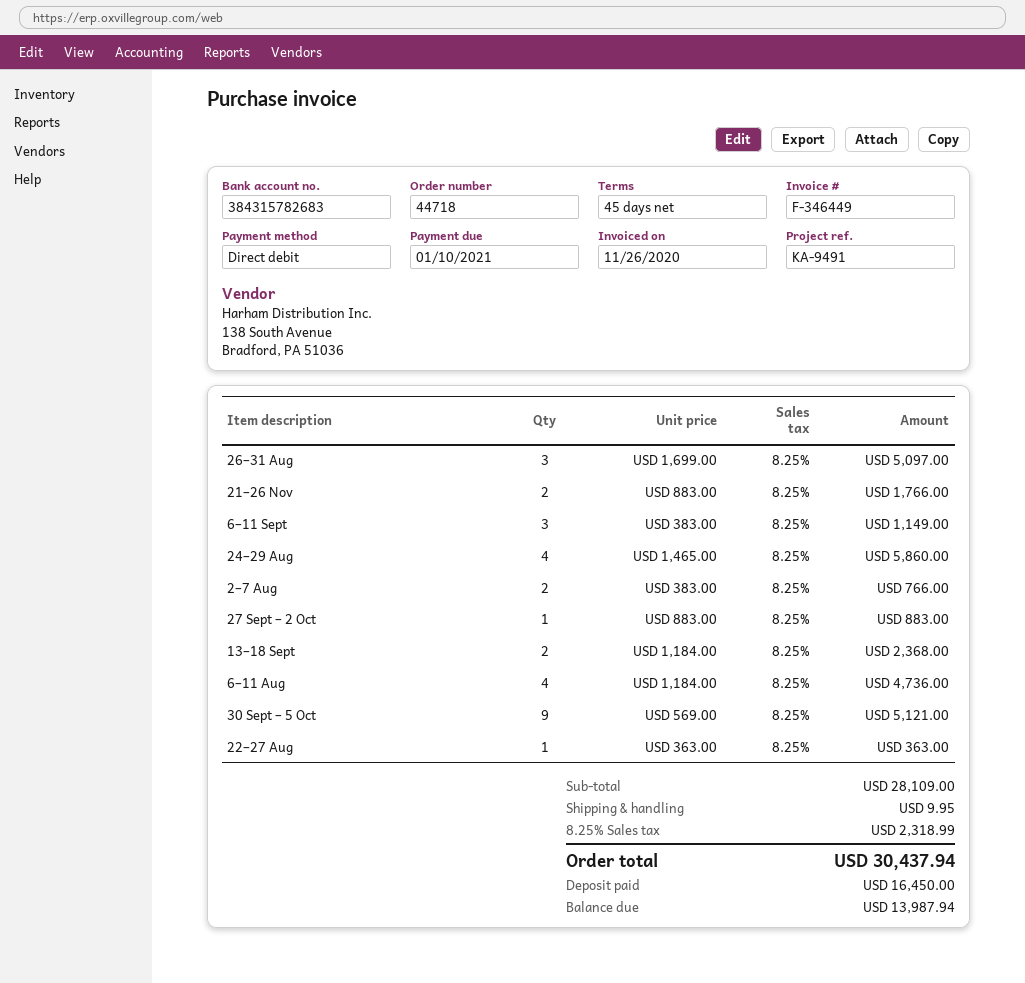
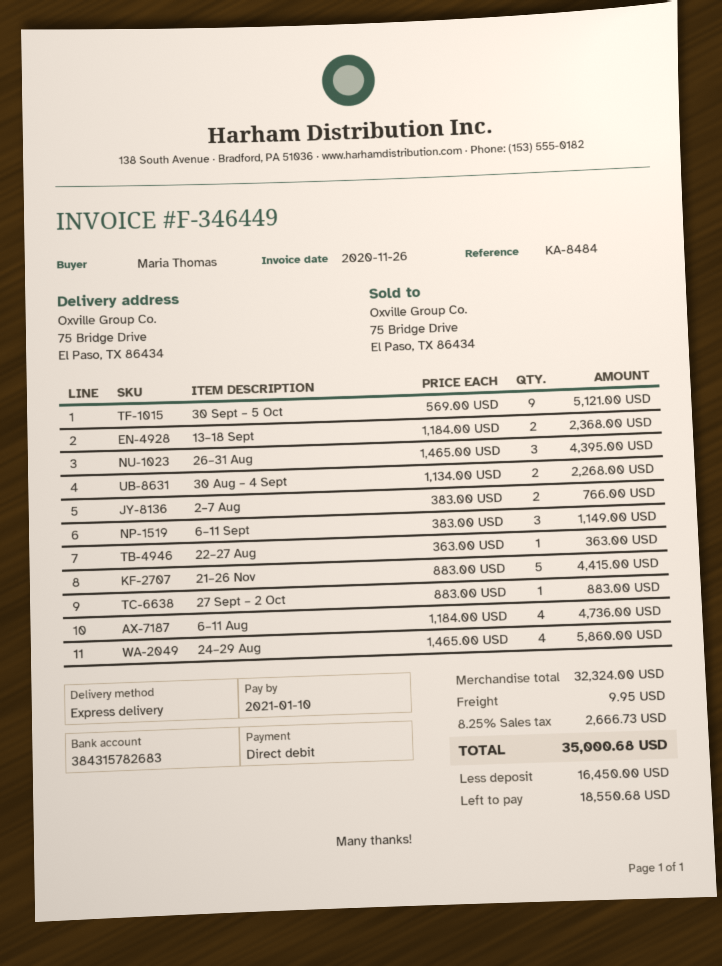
reference: KA-9491 -> KA-8484
26–31 Aug: 3 x 1699.00 = 5097.00 -> 3 x 1465.00 = 4395.00
21–26 Nov: 2 x 883.00 = 1766.00 -> 5 x 883.00 = 4415.00
30 Aug – 4 Sept: none -> 2 x 1134.00 = 2268.00
subtotal: 28109.00 -> 32324.00
tax: 8.25% = 2318.99 -> 8.25% = 2666.73
total: 30437.94 -> 35000.68
balance: 13987.94 -> 18550.68

